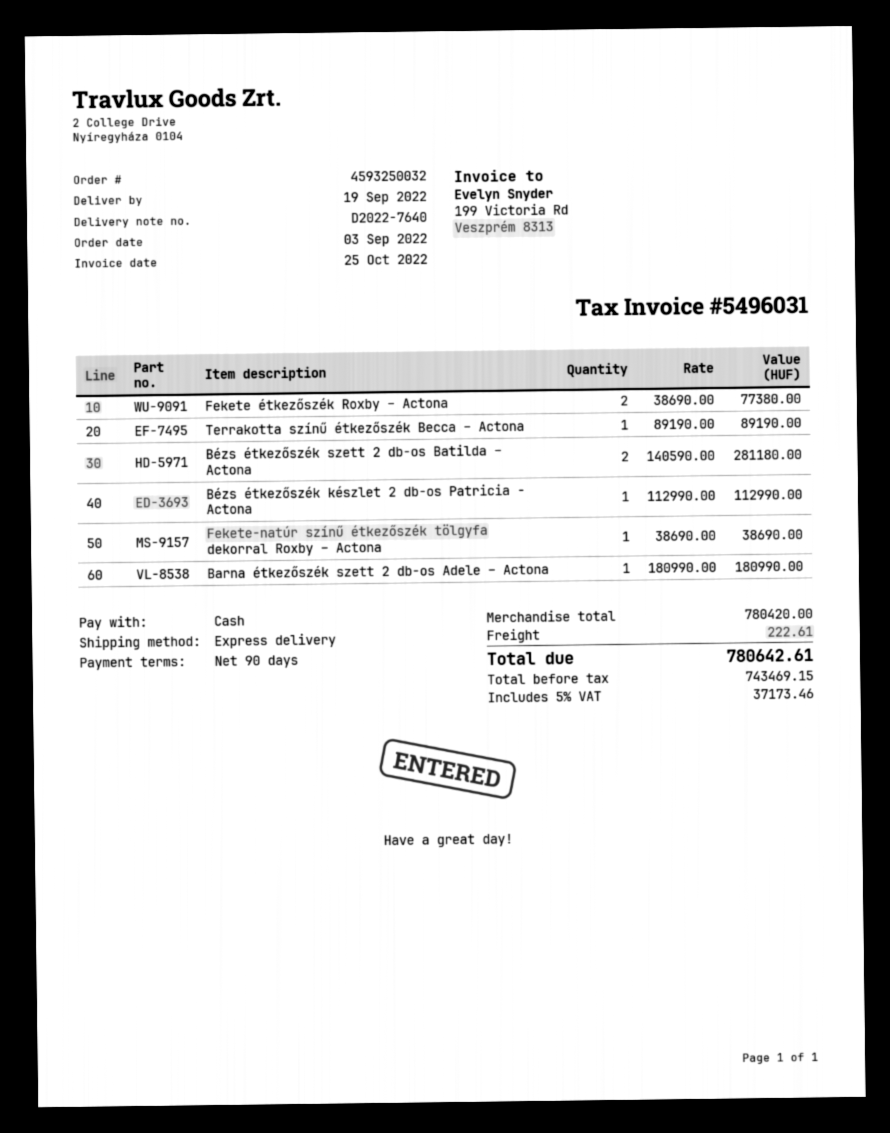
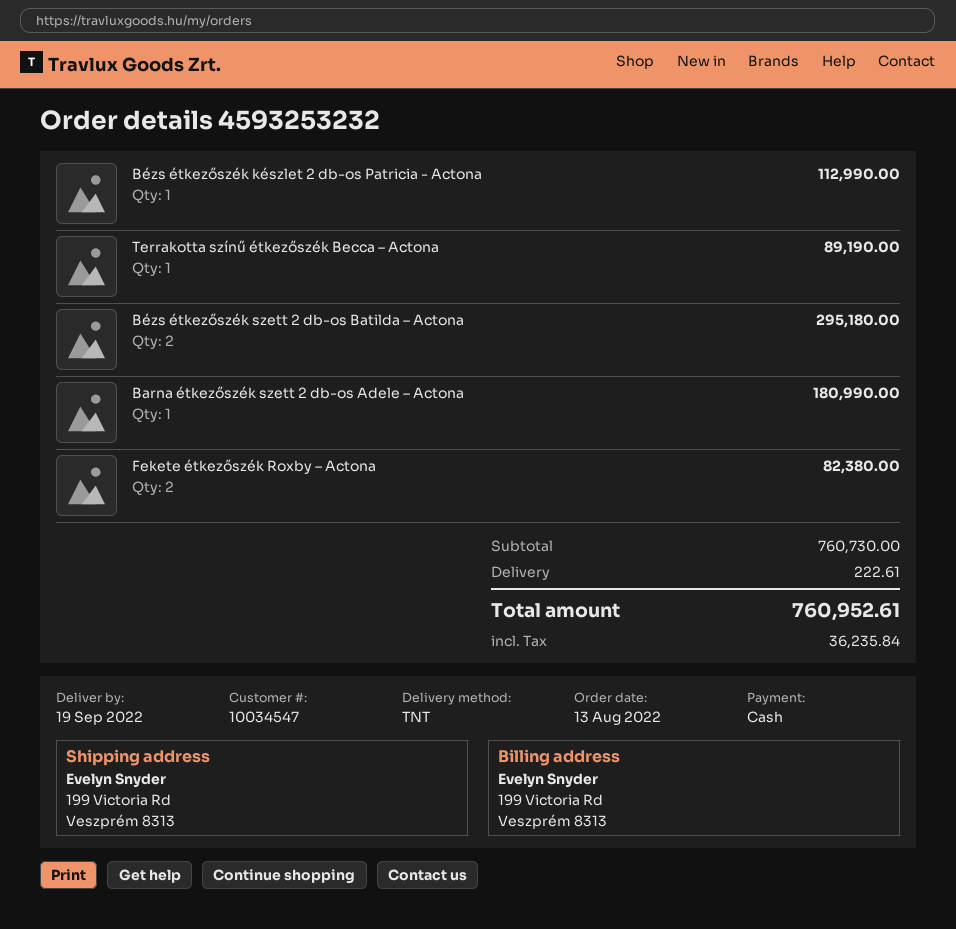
order number: 4593250032 -> 4593253232
order date: 2022-09-03 -> 2022-08-13
shipping method: express -> TNT
Fekete étkezőszék Roxby – Actona: 2 for 77380.00 -> 2 for 82380.00
Bézs étkezőszék szett 2 db-os Batilda – Actona: 2 for 281180.00 -> 2 for 295180.00
Fekete-natúr színű étkezőszék tölgyfa dekorral Roxby – Actona: 1 for 38690.00 -> none
subtotal: 780420.00 -> 760730.00
tax: 37173.46 -> 36235.84
total: 780642.61 -> 760952.61

